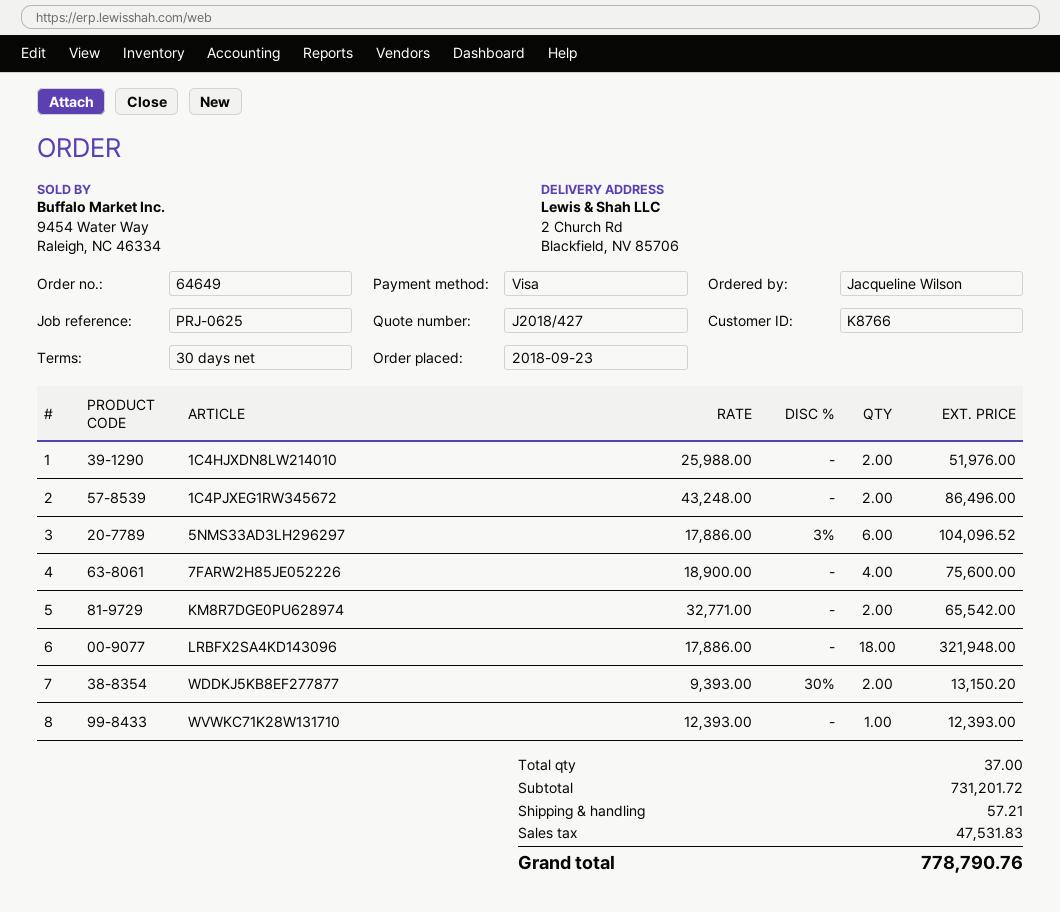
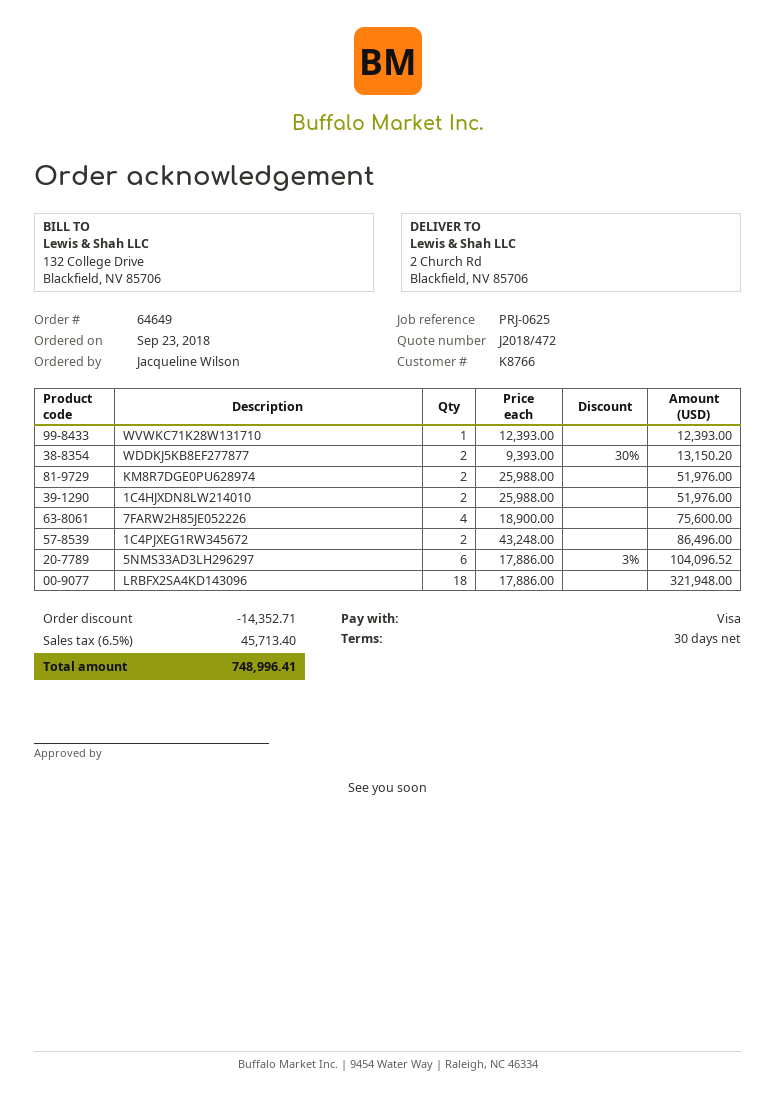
quote number: J2018/427 -> J2018/472
KM8R7DGE0PU628974: 2 x 32771.00 = 65542.00 -> 2 x 25988.00 = 51976.00
discount: none -> 14352.71
shipping: 57.21 -> none
tax: 47531.83 -> 45713.40
total: 778790.76 -> 748996.41

